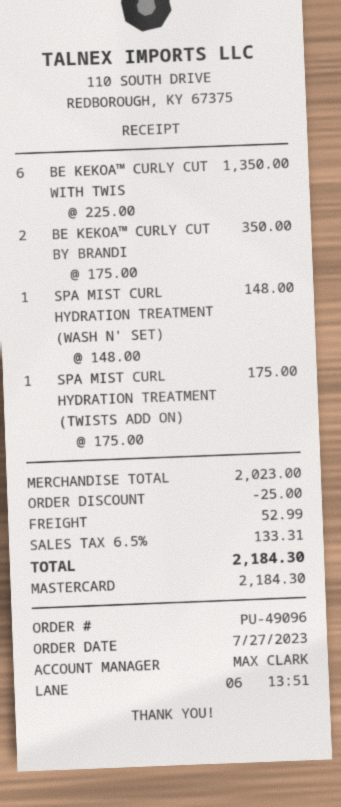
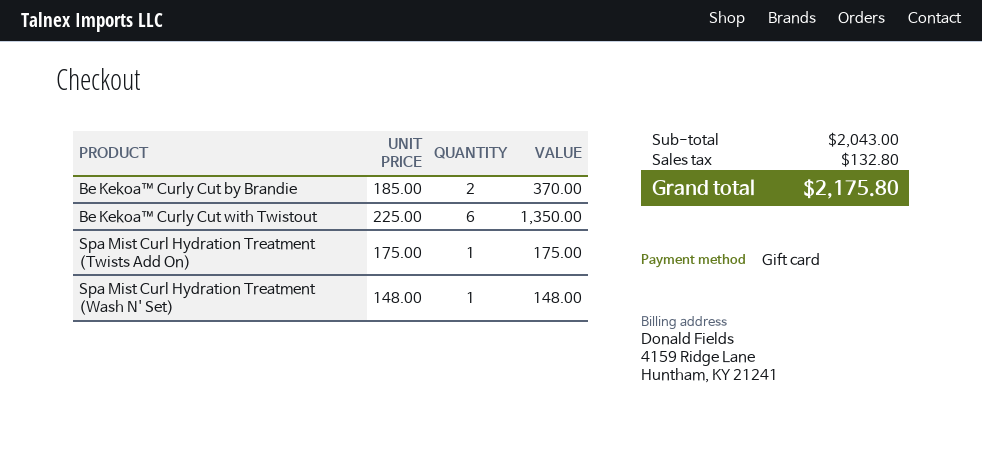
payment method: Mastercard -> gift card
BE KEKOA™ CURLY CUT BY BRANDI: 2 x 175.00 = 350.00 -> 2 x 185.00 = 370.00
subtotal: 2023.00 -> 2043.00
discount: 25.00 -> none
shipping: 52.99 -> none
tax: 133.31 -> 132.80
total: 2184.30 -> 2175.80

